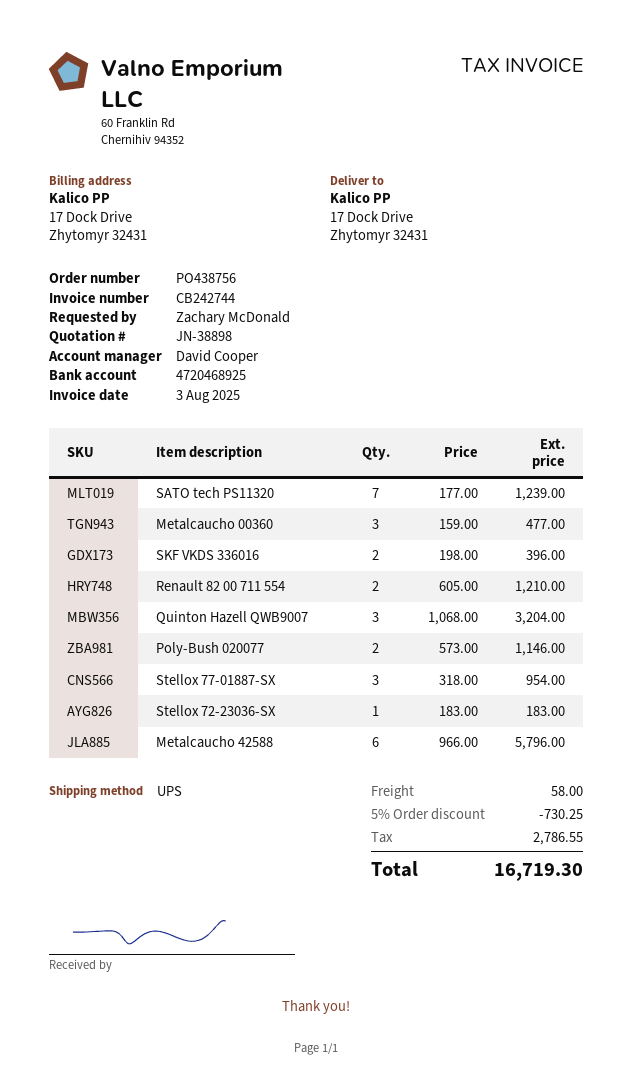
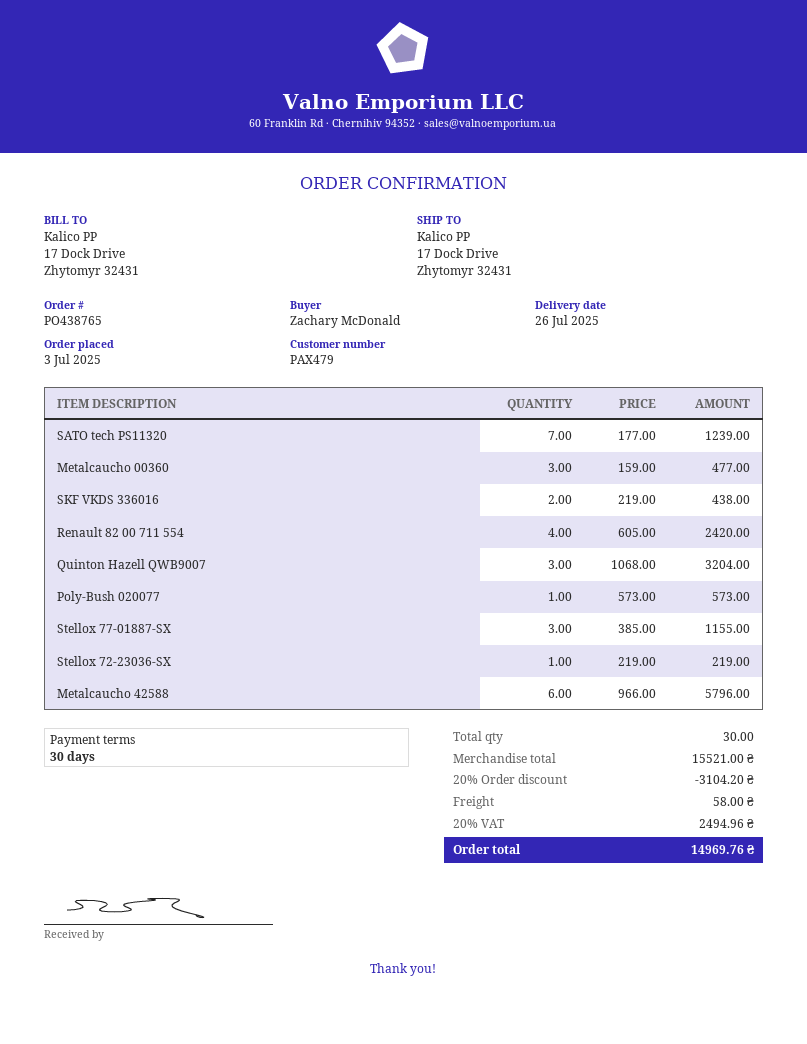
order number: PO438756 -> PO438765
SKF VKDS 336016: 2 x 198.00 = 396.00 -> 2 x 219.00 = 438.00
Renault 82 00 711 554: 2 x 605.00 = 1210.00 -> 4 x 605.00 = 2420.00
Poly-Bush 020077: 2 x 573.00 = 1146.00 -> 1 x 573.00 = 573.00
Stellox 77-01887-SX: 3 x 318.00 = 954.00 -> 3 x 385.00 = 1155.00
Stellox 72-23036-SX: 1 x 183.00 = 183.00 -> 1 x 219.00 = 219.00
discount: 5% = 730.25 -> 20% = 3104.20
tax: 2786.55 -> 2494.96
total: 16719.30 -> 14969.76

